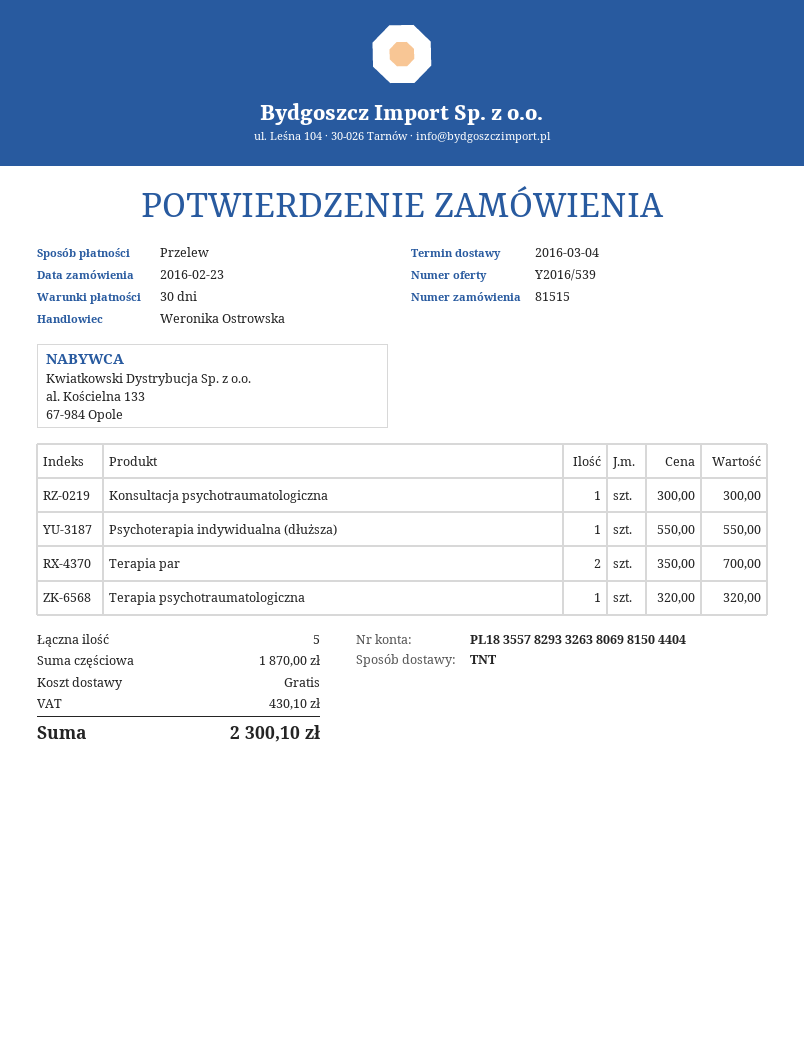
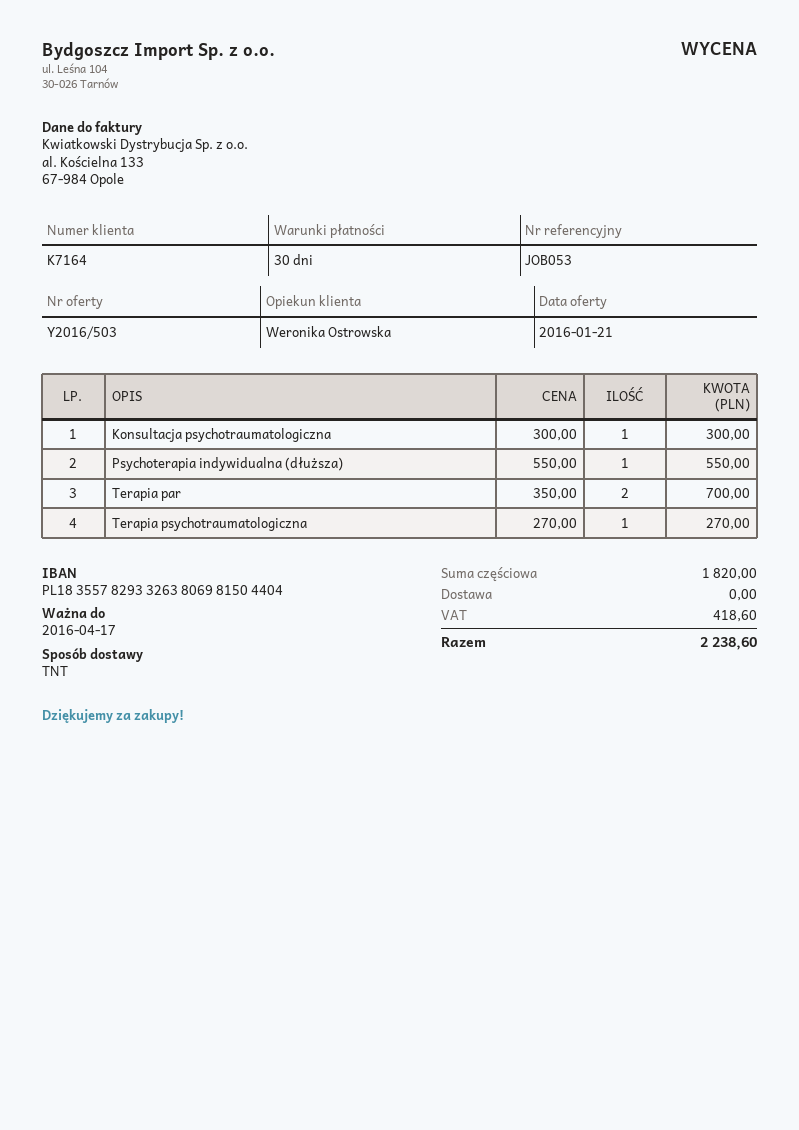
quote number: Y2016/539 -> Y2016/503
Terapia psychotraumatologiczna: 1 x 320.00 = 320.00 -> 1 x 270.00 = 270.00
subtotal: 1870.00 -> 1820.00
tax: 430.10 -> 418.60
total: 2300.10 -> 2238.60

